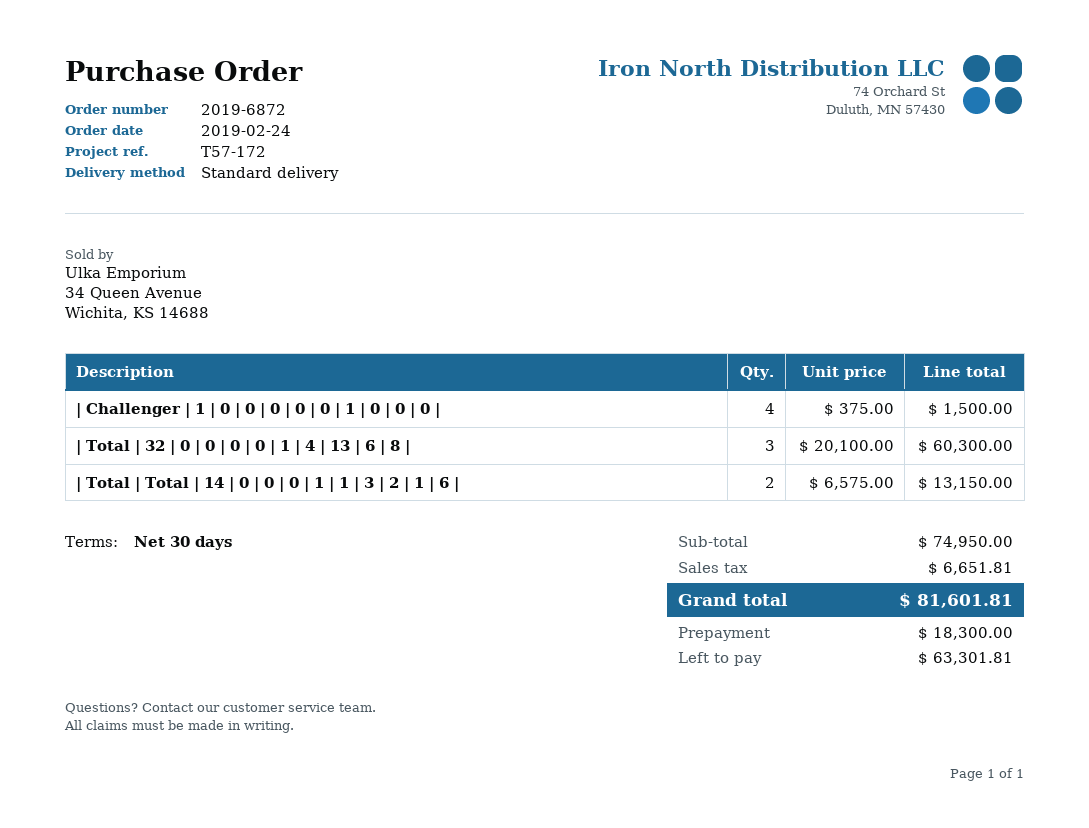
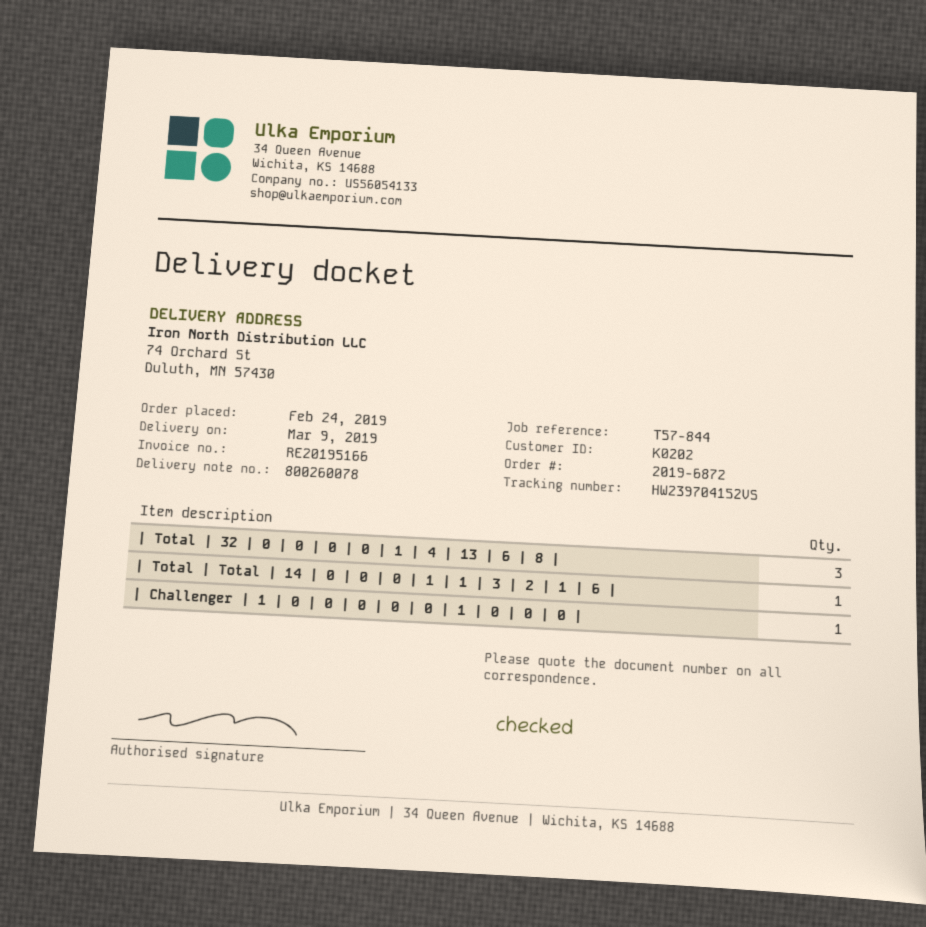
reference: T57-172 -> T57-844
| Challenger | 1 | 0 | 0 | 0 | 0 | 0 | 1 | 0 | 0 | 0 |: 4 -> 1
| Total | Total | 14 | 0 | 0 | 0 | 1 | 1 | 3 | 2 | 1 | 6 |: 2 -> 1

